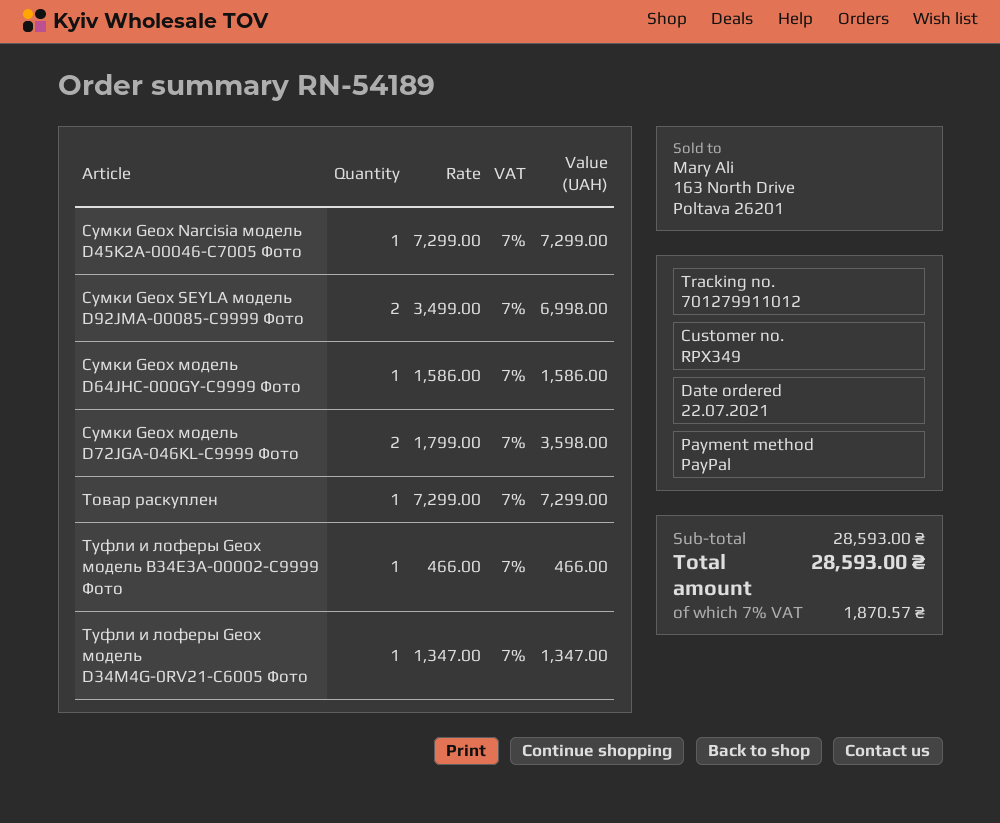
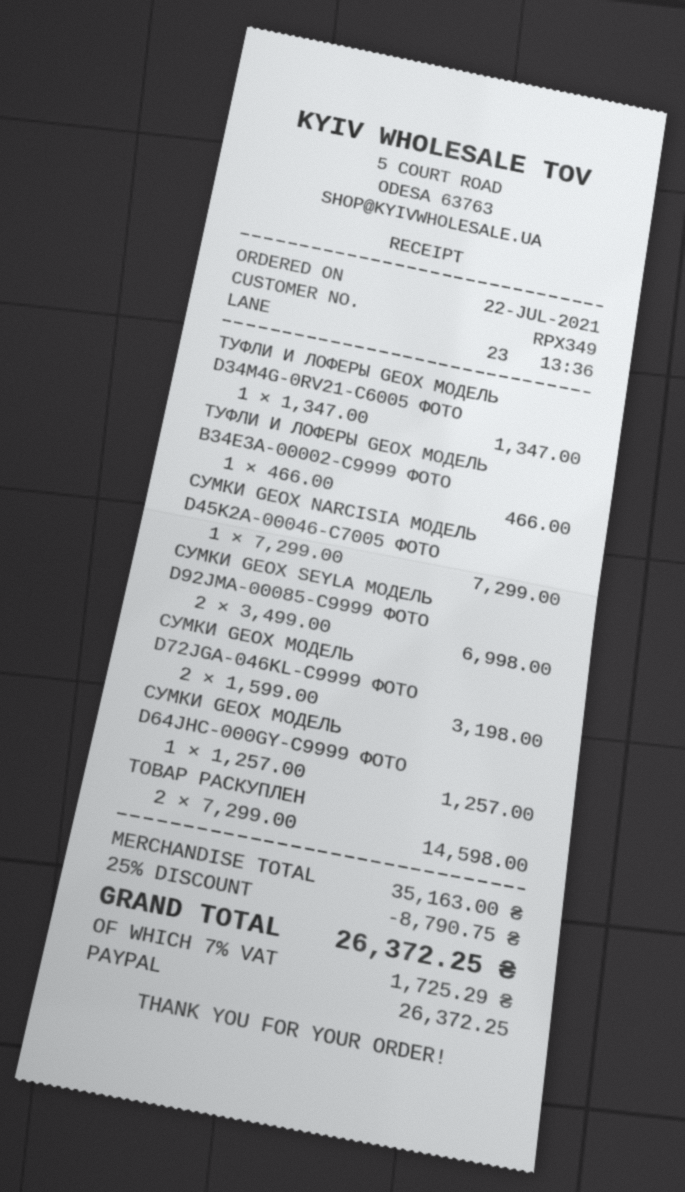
Сумки Geox модель D64JHC-000GY-C9999 Фото: 1 x 1586.00 = 1586.00 -> 1 x 1257.00 = 1257.00
Сумки Geox модель D72JGA-046KL-C9999 Фото: 2 x 1799.00 = 3598.00 -> 2 x 1599.00 = 3198.00
Товар раскуплен: 1 x 7299.00 = 7299.00 -> 2 x 7299.00 = 14598.00
subtotal: 28593.00 -> 35163.00
discount: none -> 25% = 8790.75
tax: 7% = 1870.57 -> 7% = 1725.29
total: 28593.00 -> 26372.25

